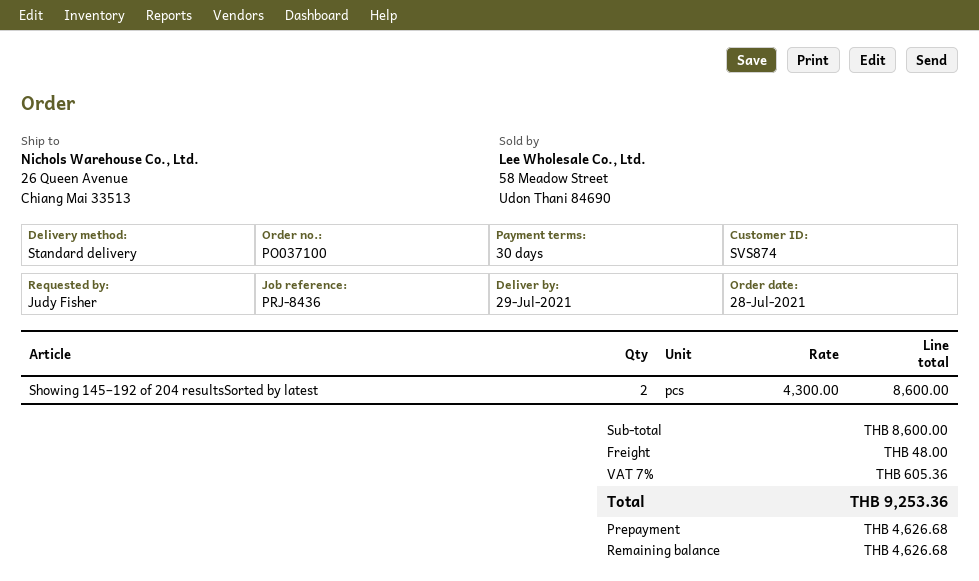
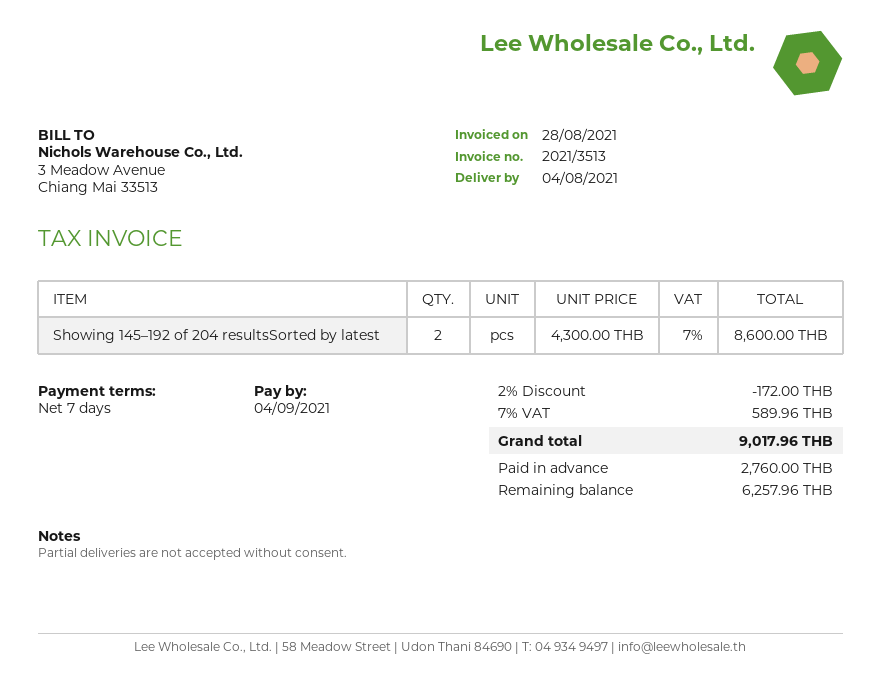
delivery date: 2021-07-29 -> 2021-08-04
payment terms: 30 days -> 7 days
discount: none -> 2% = 172.00
shipping: 48.00 -> none
tax: 7% = 605.36 -> 7% = 589.96
total: 9253.36 -> 9017.96
deposit: 4626.68 -> 2760.00
balance: 4626.68 -> 6257.96

